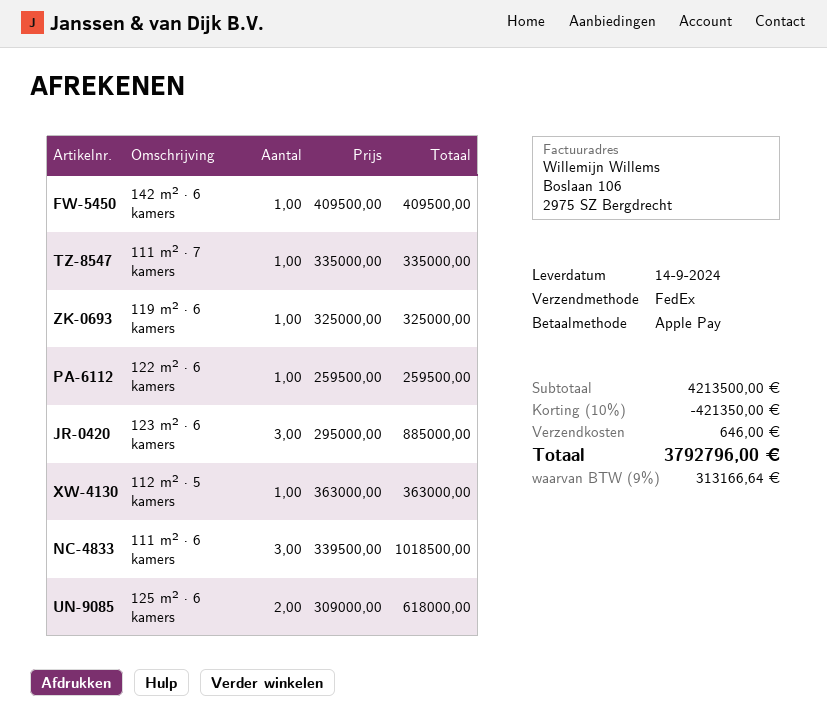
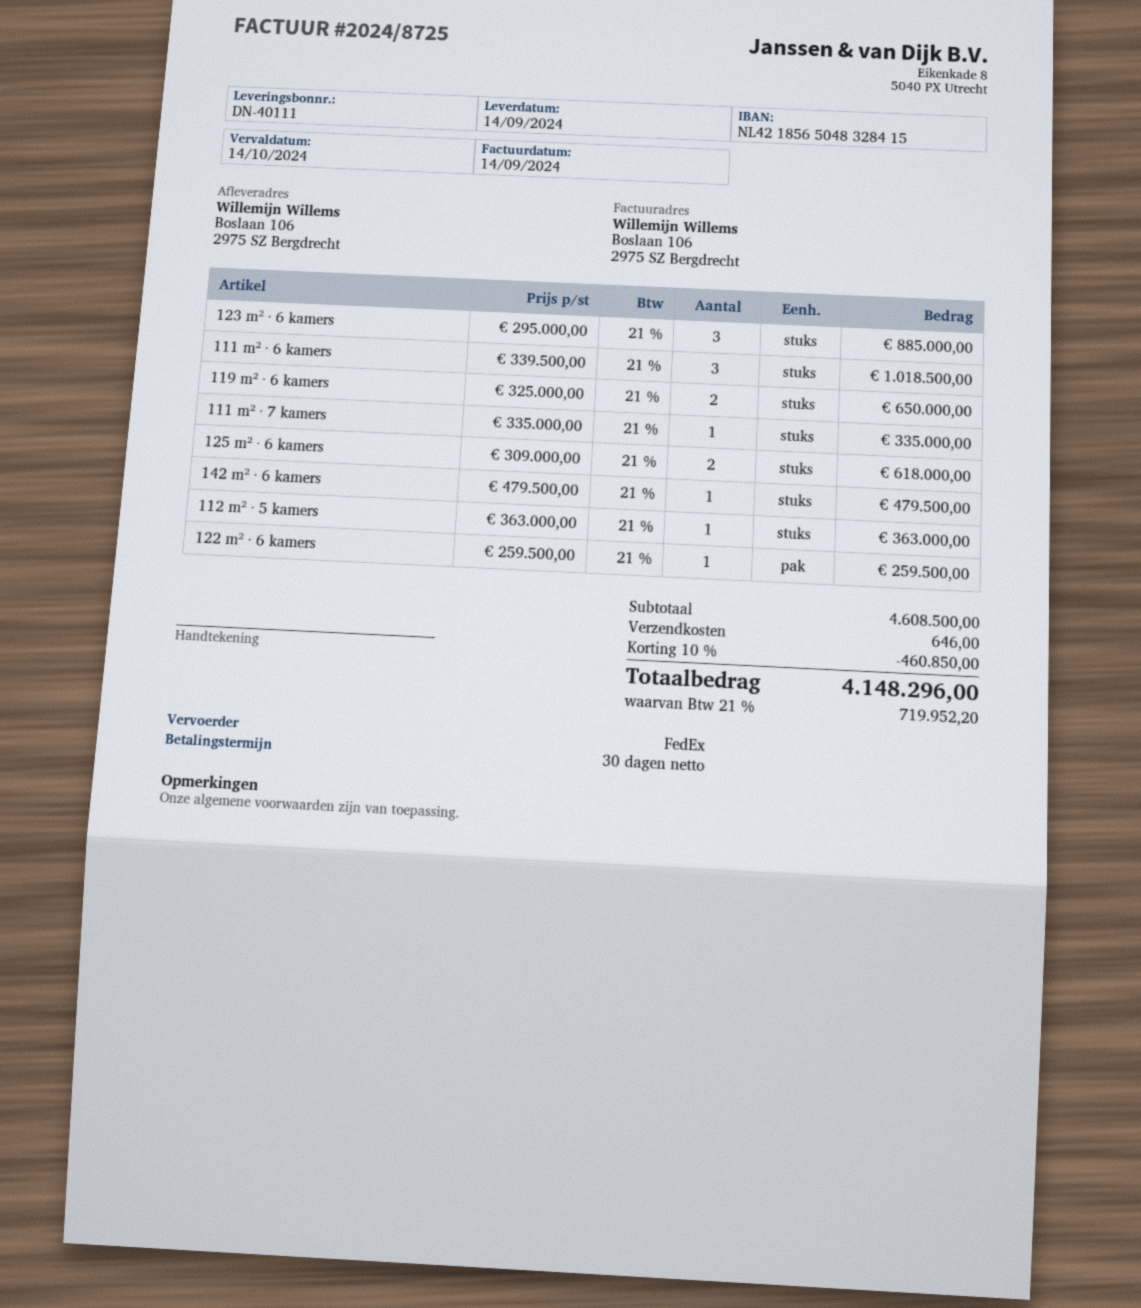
142 m² · 6 kamers: 1 x 409500.00 = 409500.00 -> 1 x 479500.00 = 479500.00
119 m² · 6 kamers: 1 x 325000.00 = 325000.00 -> 2 x 325000.00 = 650000.00
subtotal: 4213500.00 -> 4608500.00
discount: 10% = 421350.00 -> 10% = 460850.00
tax: 9% = 313166.64 -> 21% = 719952.20
total: 3792796.00 -> 4148296.00

